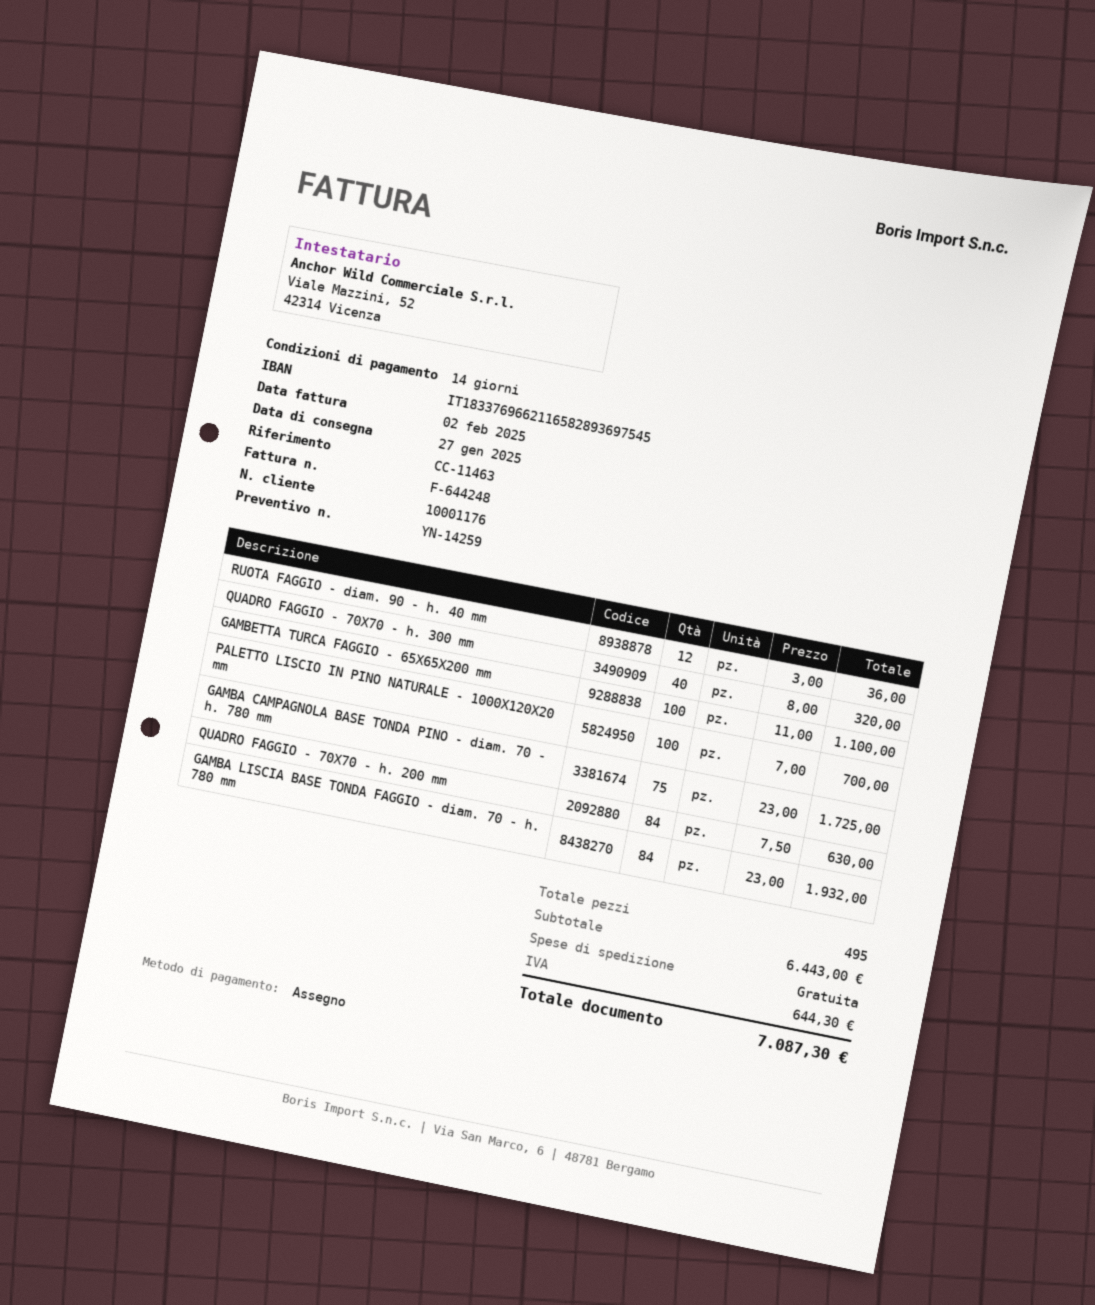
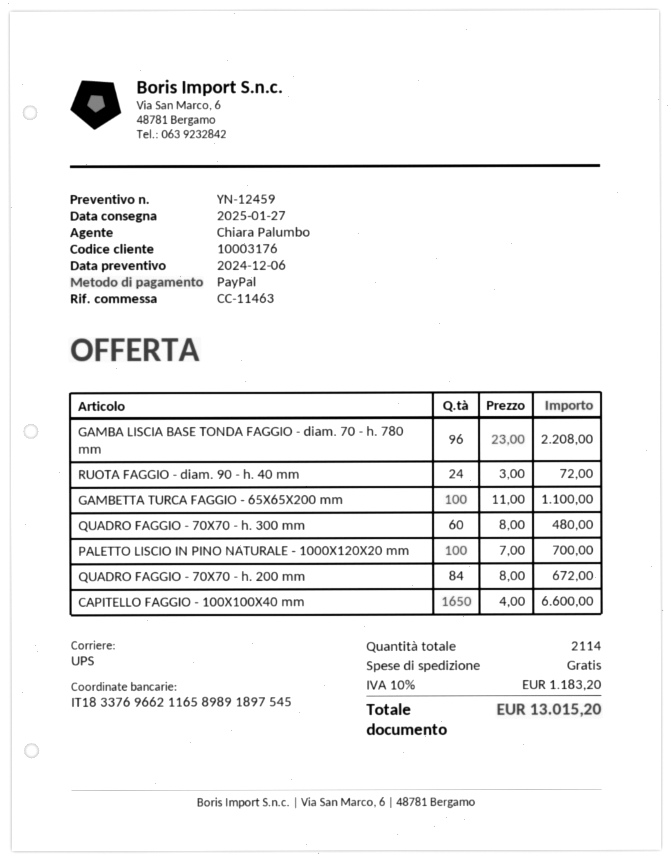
quote number: YN-14259 -> YN-12459
customer number: 10001176 -> 10003176
payment method: cheque -> PayPal
bank account: IT1833769662116582893697545 -> IT1833769662116589891897545
RUOTA FAGGIO - diam. 90 - h. 40 mm: 12 x 3.00 = 36.00 -> 24 x 3.00 = 72.00
QUADRO FAGGIO - 70X70 - h. 300 mm: 40 x 8.00 = 320.00 -> 60 x 8.00 = 480.00
GAMBA CAMPAGNOLA BASE TONDA PINO - diam. 70 - h. 780 mm: 75 x 23.00 = 1725.00 -> none
QUADRO FAGGIO - 70X70 - h. 200 mm: 84 x 7.50 = 630.00 -> 84 x 8.00 = 672.00
GAMBA LISCIA BASE TONDA FAGGIO - diam. 70 - h. 780 mm: 84 x 23.00 = 1932.00 -> 96 x 23.00 = 2208.00
CAPITELLO FAGGIO - 100X100X40 mm: none -> 1650 x 4.00 = 6600.00
total quantity: 495 -> 2114
tax: 644.30 -> 1183.20
total: 7087.30 -> 13015.20

